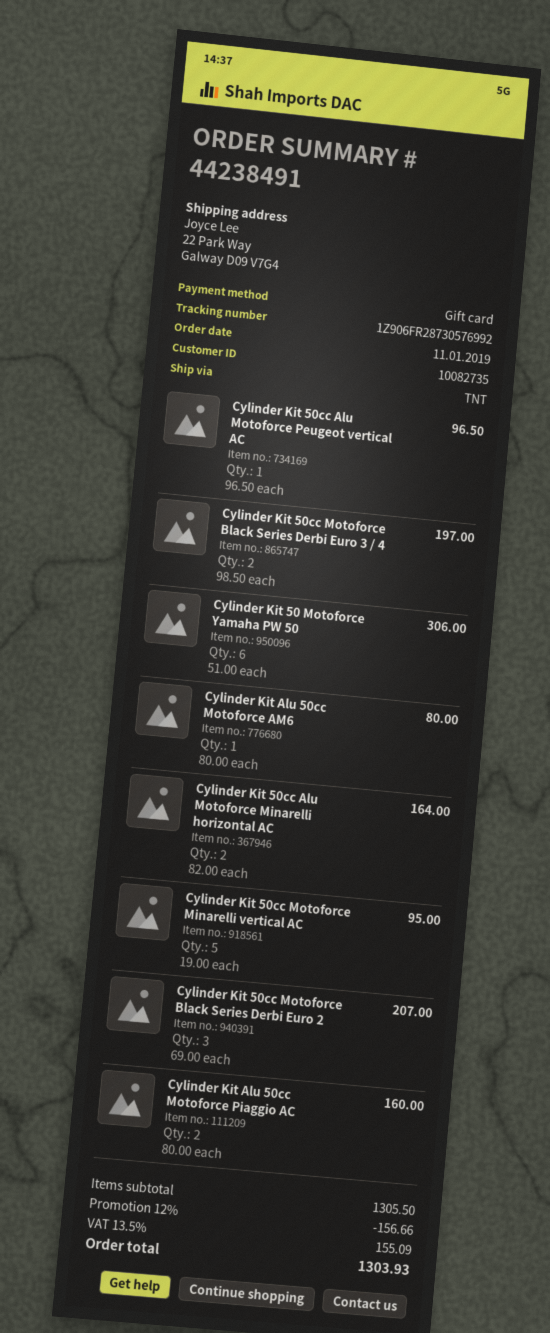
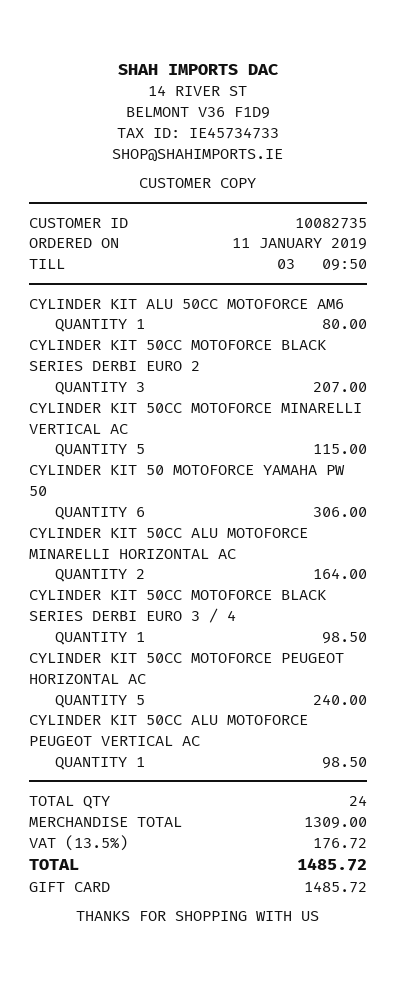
Cylinder Kit 50cc Alu Motoforce Peugeot vertical AC: 1 for 96.50 -> 1 for 98.50
Cylinder Kit 50cc Motoforce Black Series Derbi Euro 3 / 4: 2 for 197.00 -> 1 for 98.50
Cylinder Kit 50cc Motoforce Minarelli vertical AC: 5 for 95.00 -> 5 for 115.00
Cylinder Kit Alu 50cc Motoforce Piaggio AC: 2 for 160.00 -> none
CYLINDER KIT 50CC MOTOFORCE PEUGEOT HORIZONTAL AC: none -> 5 for 240.00
subtotal: 1305.50 -> 1309.00
discount: 12% = 156.66 -> none
tax: 13.5% = 155.09 -> 13.5% = 176.72
total: 1303.93 -> 1485.72

